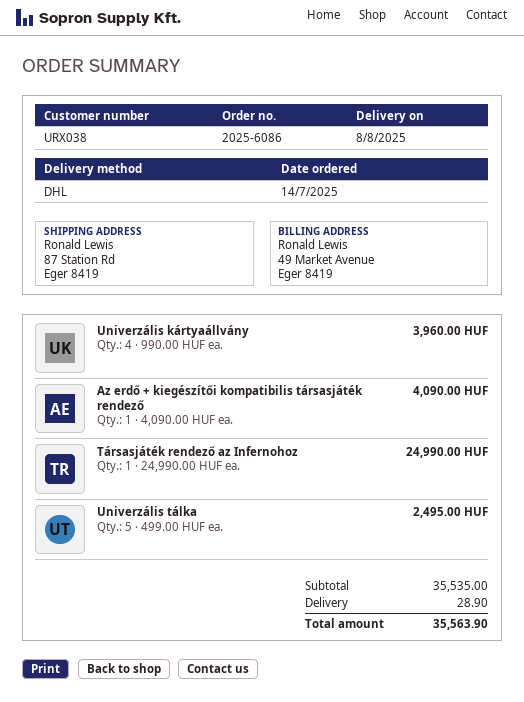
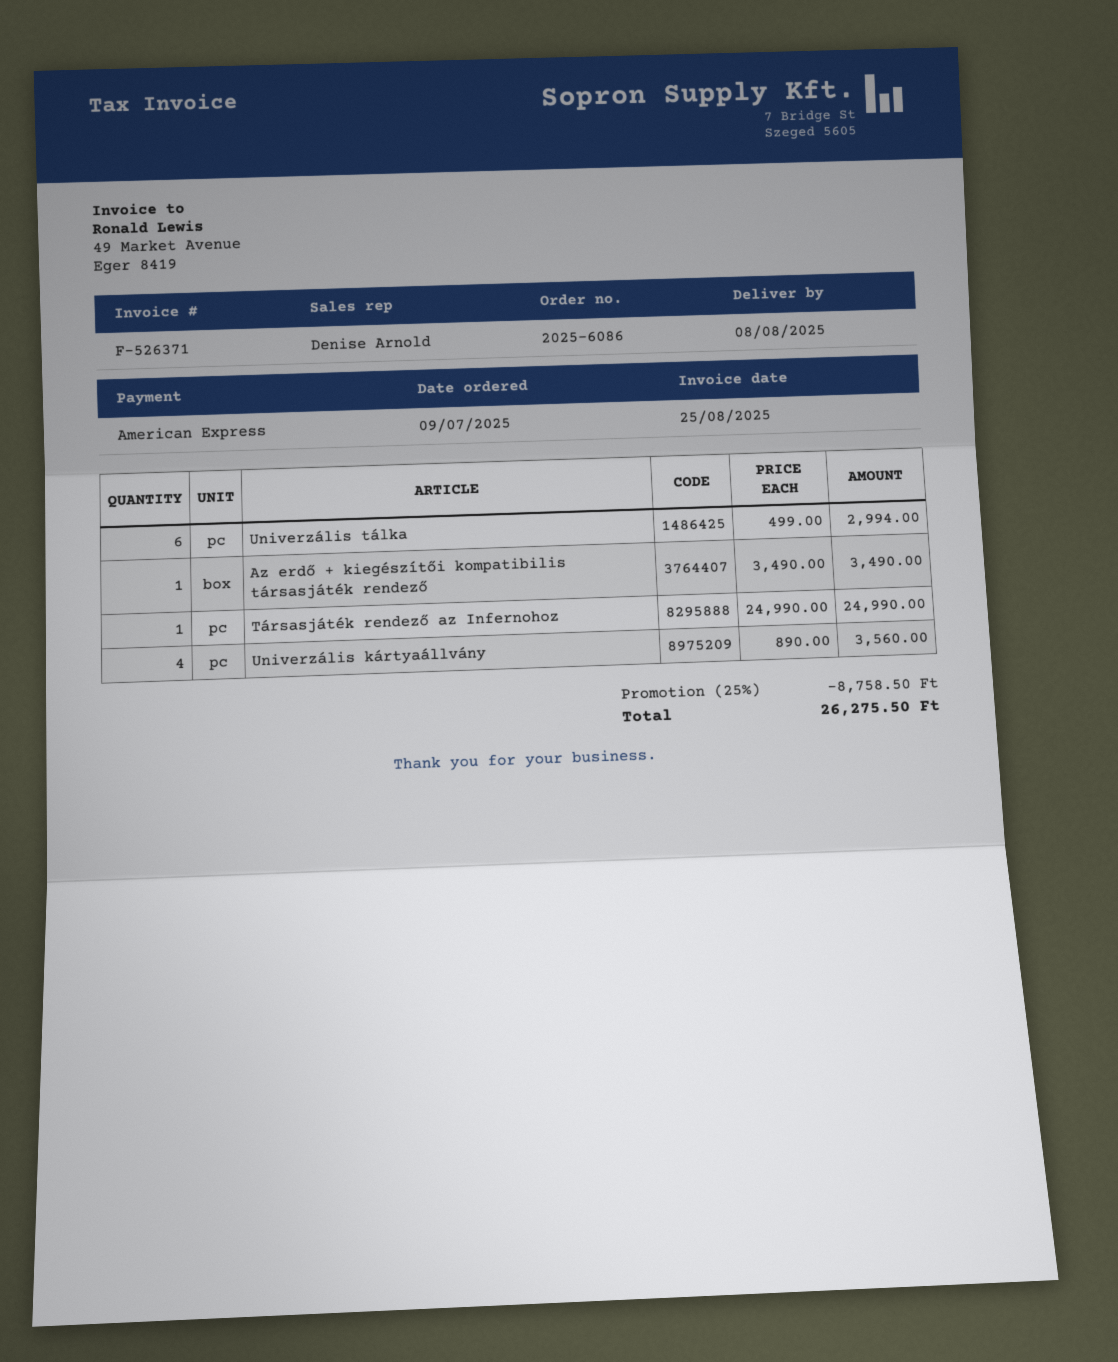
order date: 2025-07-14 -> 2025-07-09
Univerzális kártyaállvány: 4 x 990.00 = 3960.00 -> 4 x 890.00 = 3560.00
Az erdő + kiegészítői kompatibilis társasjáték rendező: 1 x 4090.00 = 4090.00 -> 1 x 3490.00 = 3490.00
Univerzális tálka: 5 x 499.00 = 2495.00 -> 6 x 499.00 = 2994.00
discount: none -> 25% = 8758.50
shipping: 28.90 -> none
total: 35563.90 -> 26275.50

